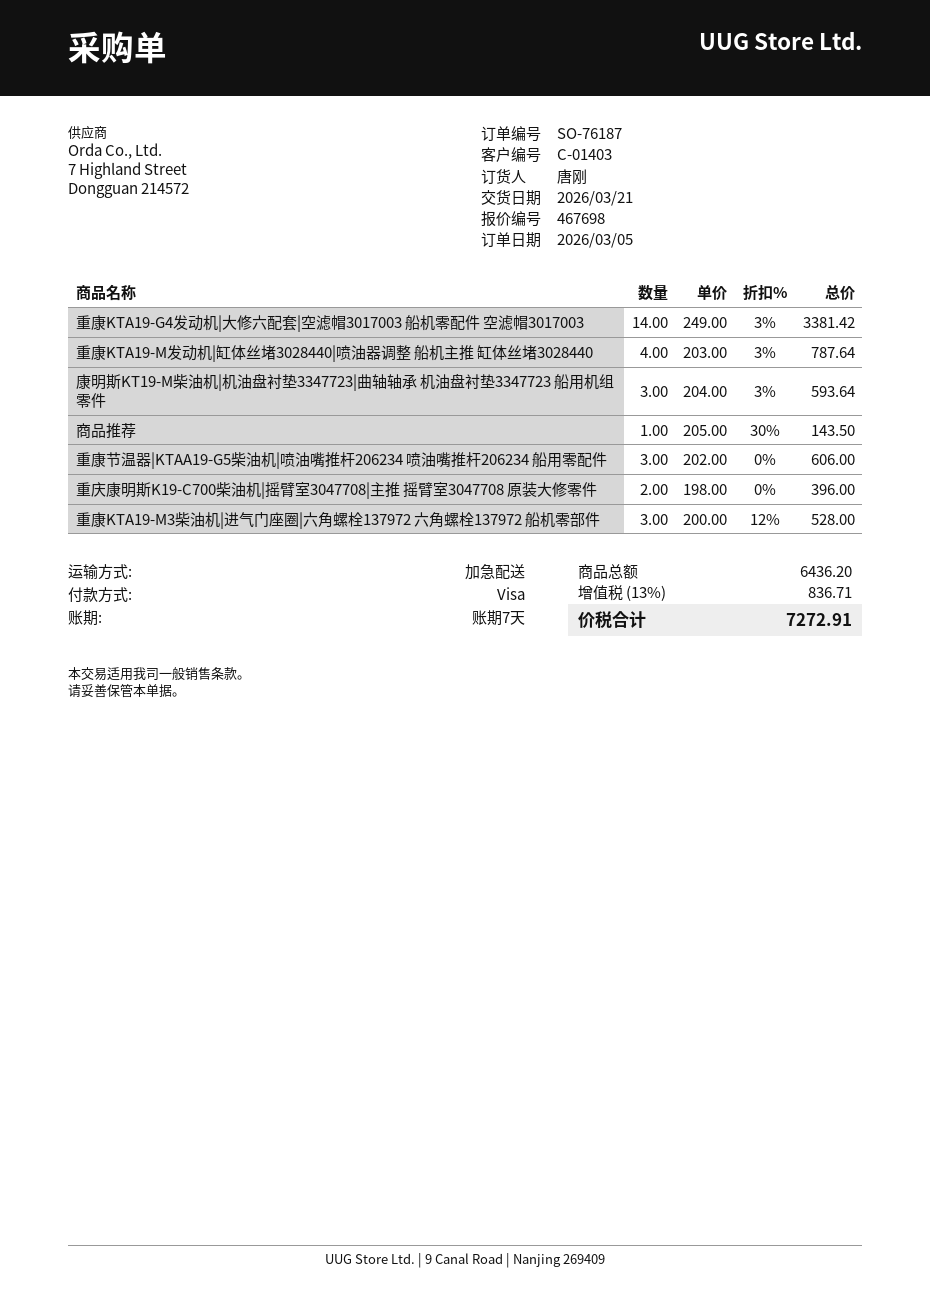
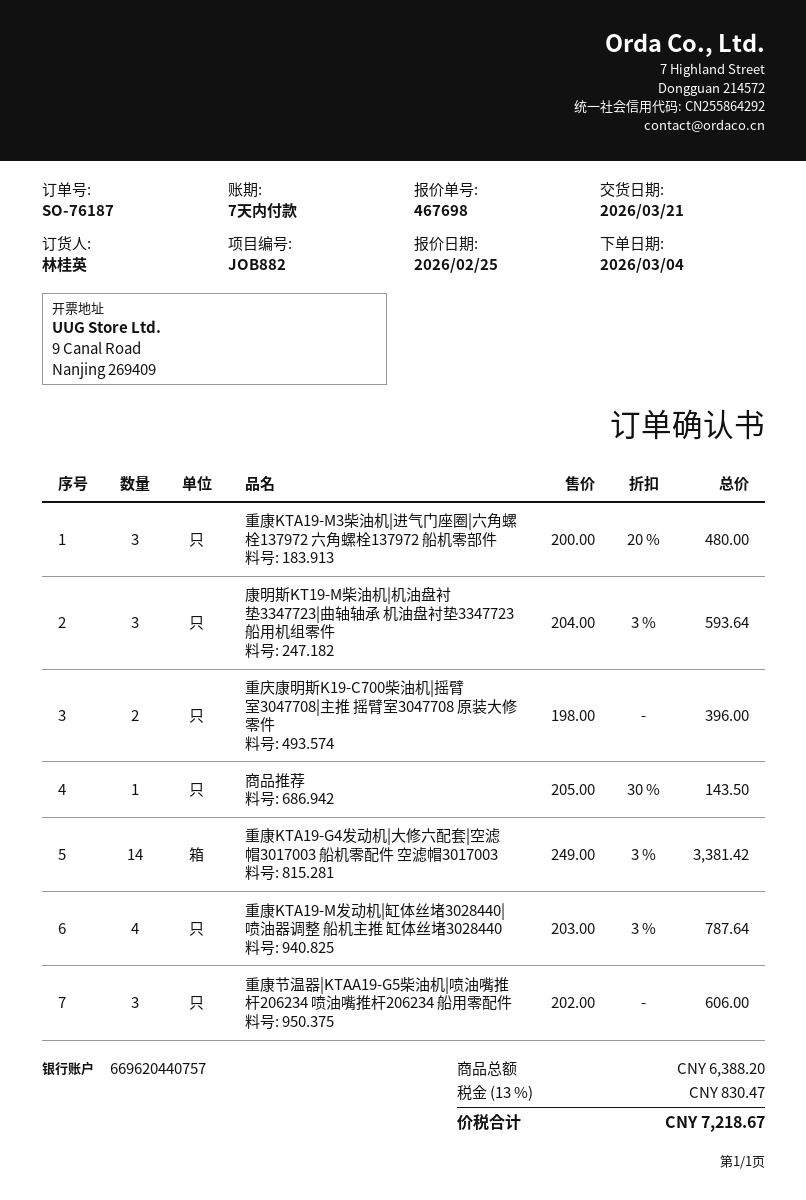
order date: 2026-03-05 -> 2026-03-04
ordered by: 唐刚 -> 林桂英
重康KTA19-M3柴油机|进气门座圈|六角螺栓137972 六角螺栓137972 船机零部件: 3 x 200.00 - 12% = 528.00 -> 3 x 200.00 - 20% = 480.00
subtotal: 6436.20 -> 6388.20
tax: 13% = 836.71 -> 13% = 830.47
total: 7272.91 -> 7218.67

